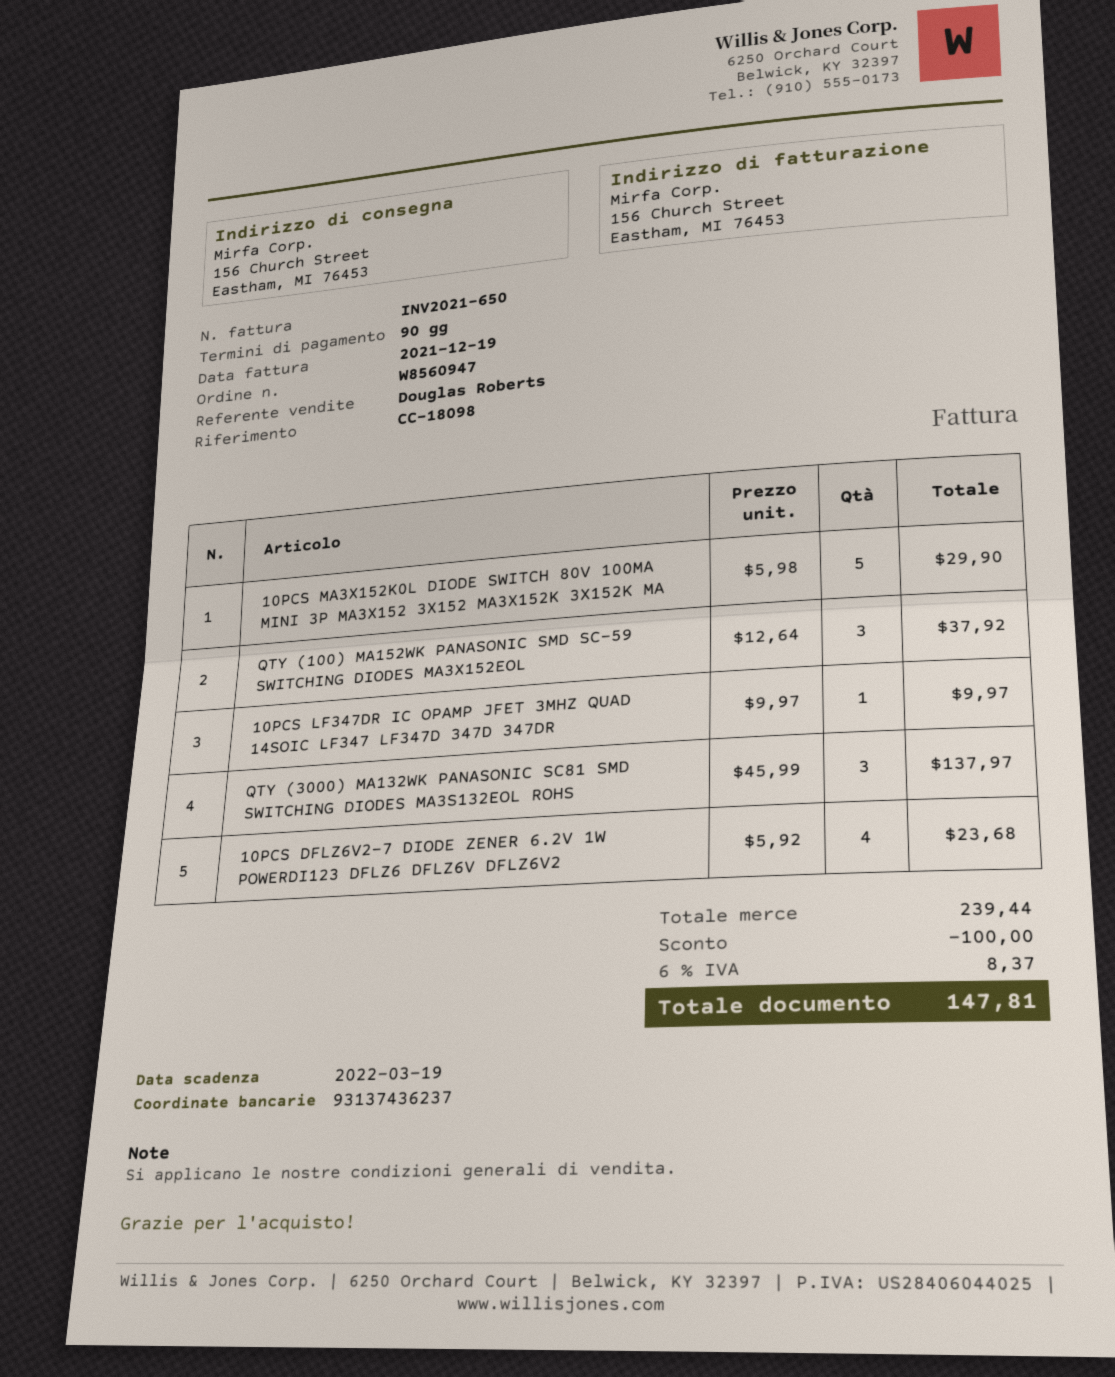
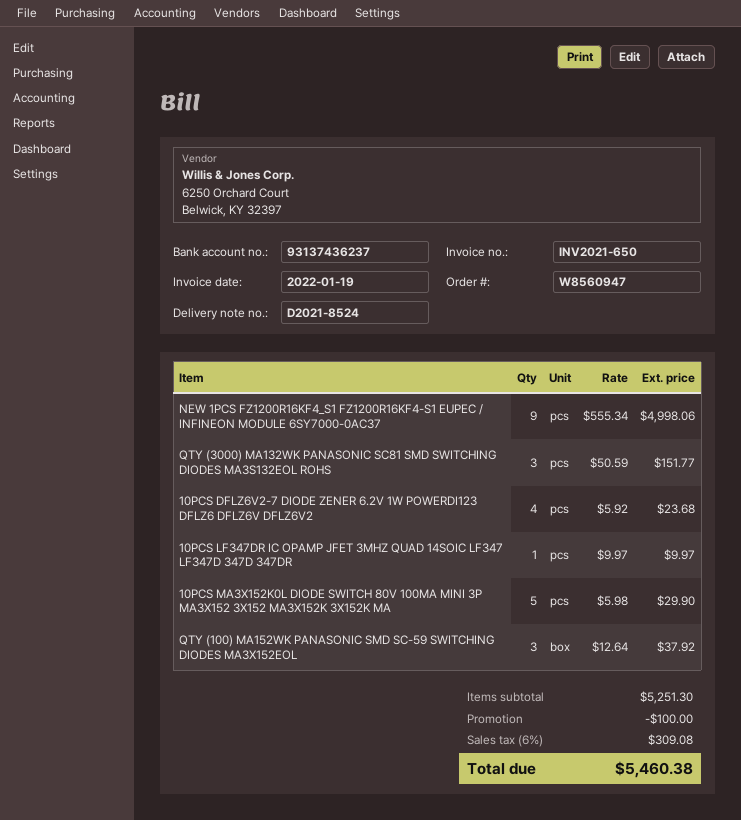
invoice date: 2021-12-19 -> 2022-01-19
QTY (3000) MA132WK PANASONIC SC81 SMD SWITCHING DIODES MA3S132EOL ROHS: 3 x 45.99 = 137.97 -> 3 x 50.59 = 151.77
NEW 1PCS FZ1200R16KF4_S1 FZ1200R16KF4-S1 EUPEC / INFINEON MODULE 6SY7000-0AC37: none -> 9 x 555.34 = 4998.06
subtotal: 239.44 -> 5251.30
tax: 6% = 8.37 -> 6% = 309.08
total: 147.81 -> 5460.38

